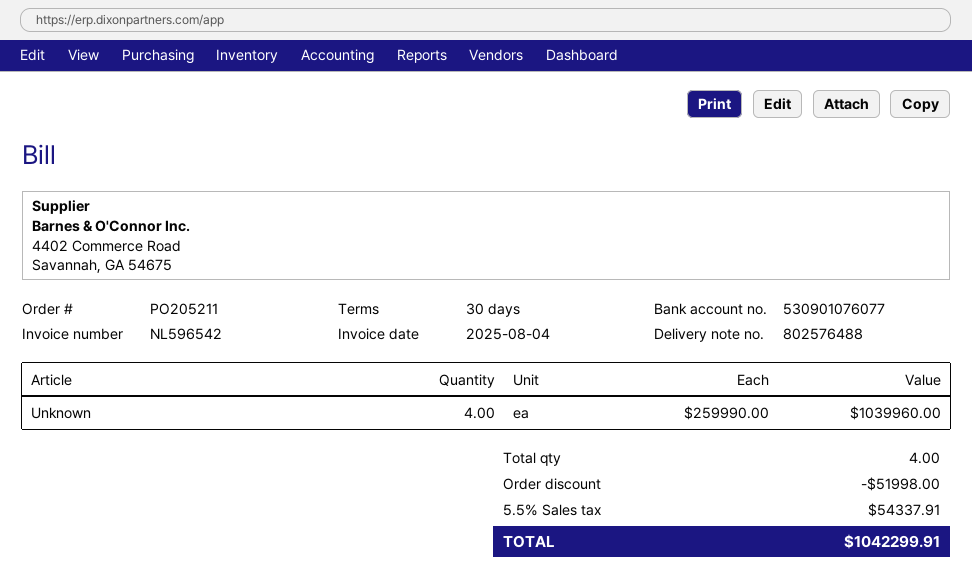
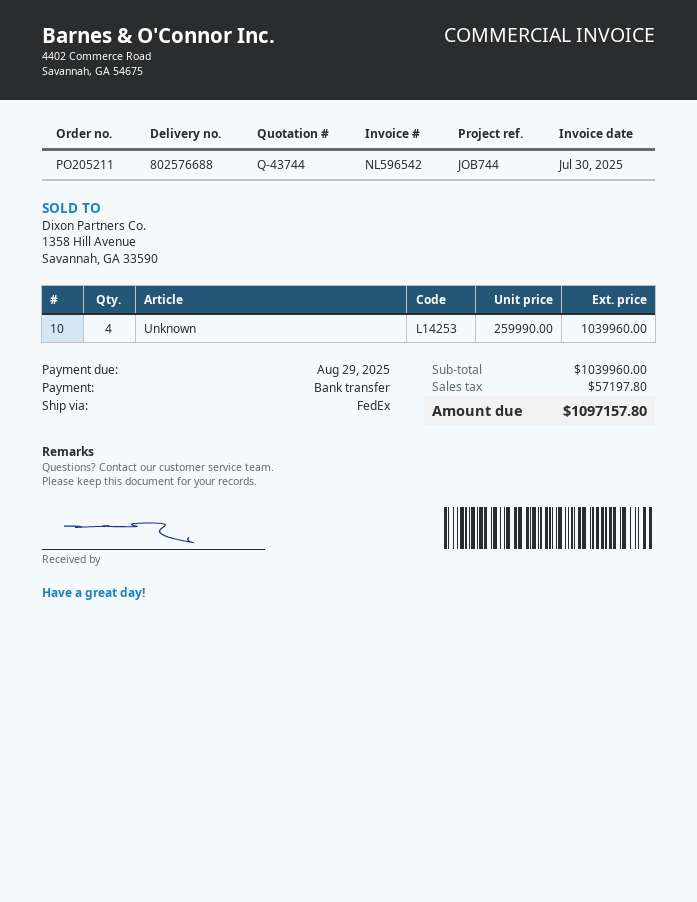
delivery note number: 802576488 -> 802576688
invoice date: 2025-08-04 -> 2025-07-30
discount: 51998.00 -> none
tax: 54337.91 -> 57197.80
total: 1042299.91 -> 1097157.80

